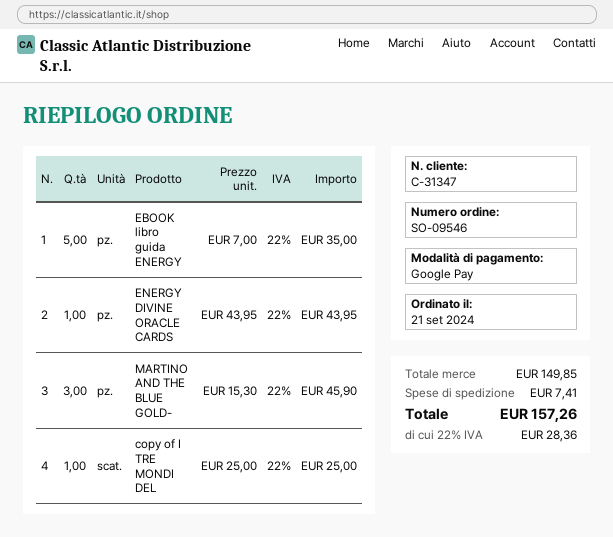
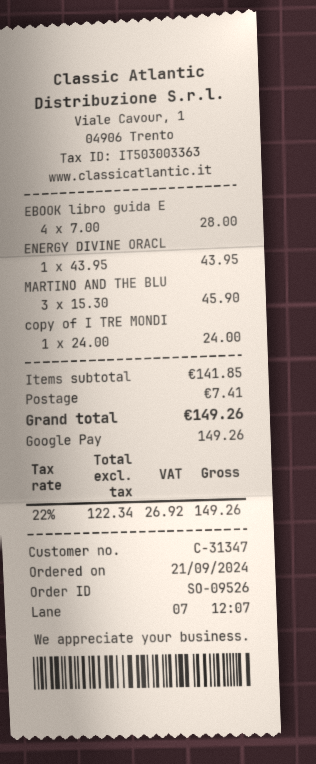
order number: SO-09546 -> SO-09526
EBOOK libro guida ENERGY: 5 x 7.00 = 35.00 -> 4 x 7.00 = 28.00
copy of I TRE MONDI DEL: 1 x 25.00 = 25.00 -> 1 x 24.00 = 24.00
subtotal: 149.85 -> 141.85
tax: 22% = 28.36 -> 22% = 26.92
total: 157.26 -> 149.26

